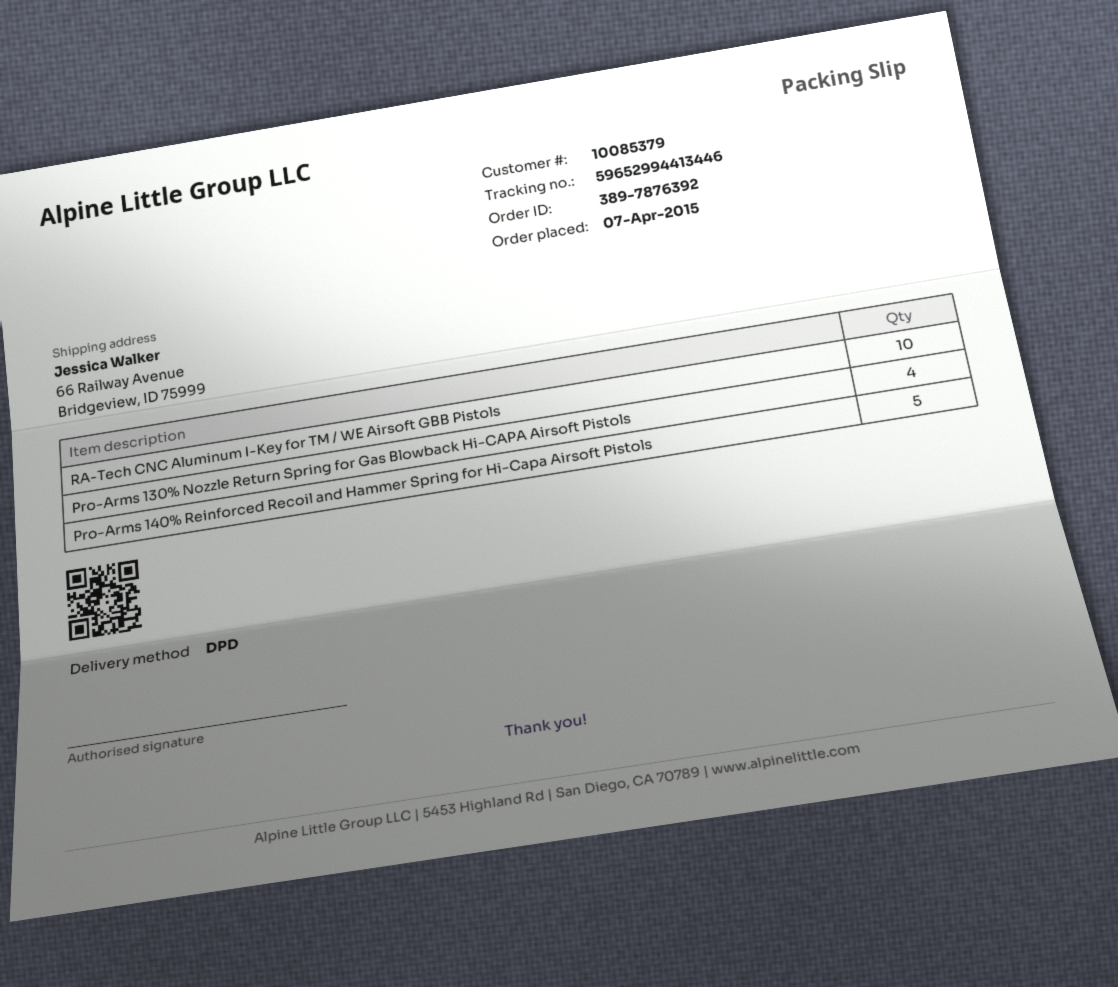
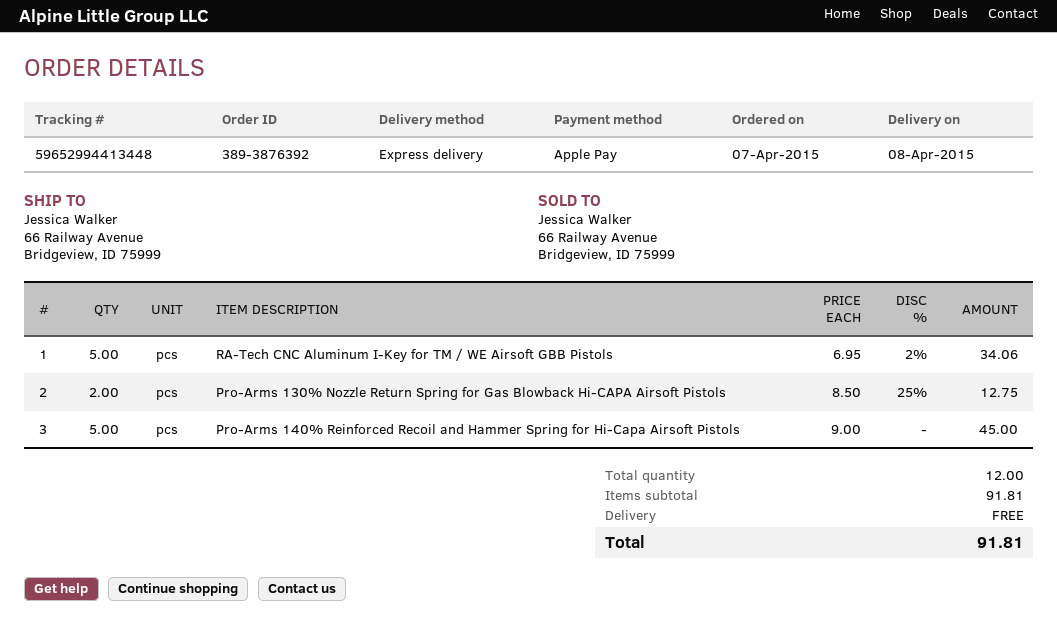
order number: 389-7876392 -> 389-3876392
shipping method: DPD -> express
tracking number: 59652994413446 -> 59652994413448
RA-Tech CNC Aluminum I-Key for TM / WE Airsoft GBB Pistols: 10 -> 5
Pro-Arms 130% Nozzle Return Spring for Gas Blowback Hi-CAPA Airsoft Pistols: 4 -> 2

